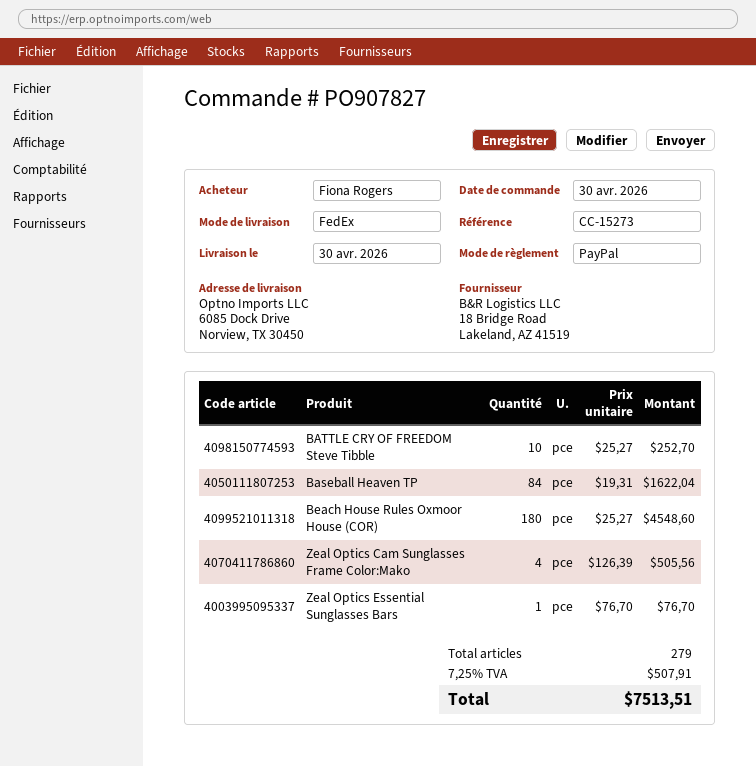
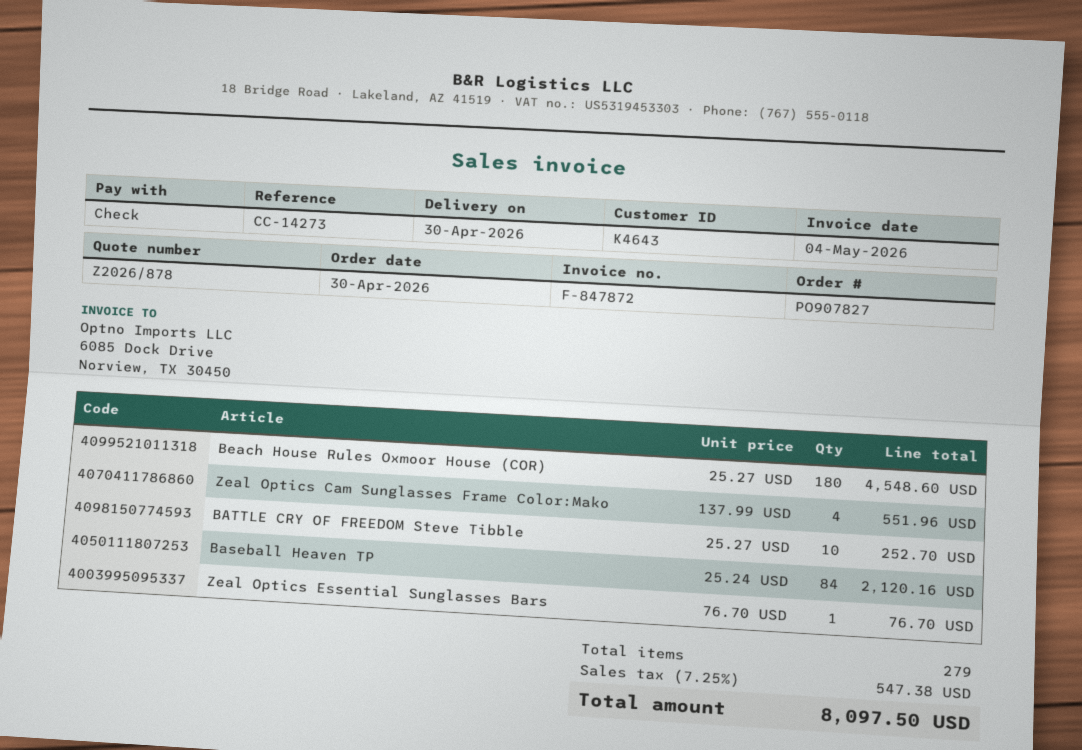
reference: CC-15273 -> CC-14273
payment method: PayPal -> cheque
Baseball Heaven TP: 84 x 19.31 = 1622.04 -> 84 x 25.24 = 2120.16
Zeal Optics Cam Sunglasses Frame Color:Mako: 4 x 126.39 = 505.56 -> 4 x 137.99 = 551.96
tax: 7.25% = 507.91 -> 7.25% = 547.38
total: 7513.51 -> 8097.50

